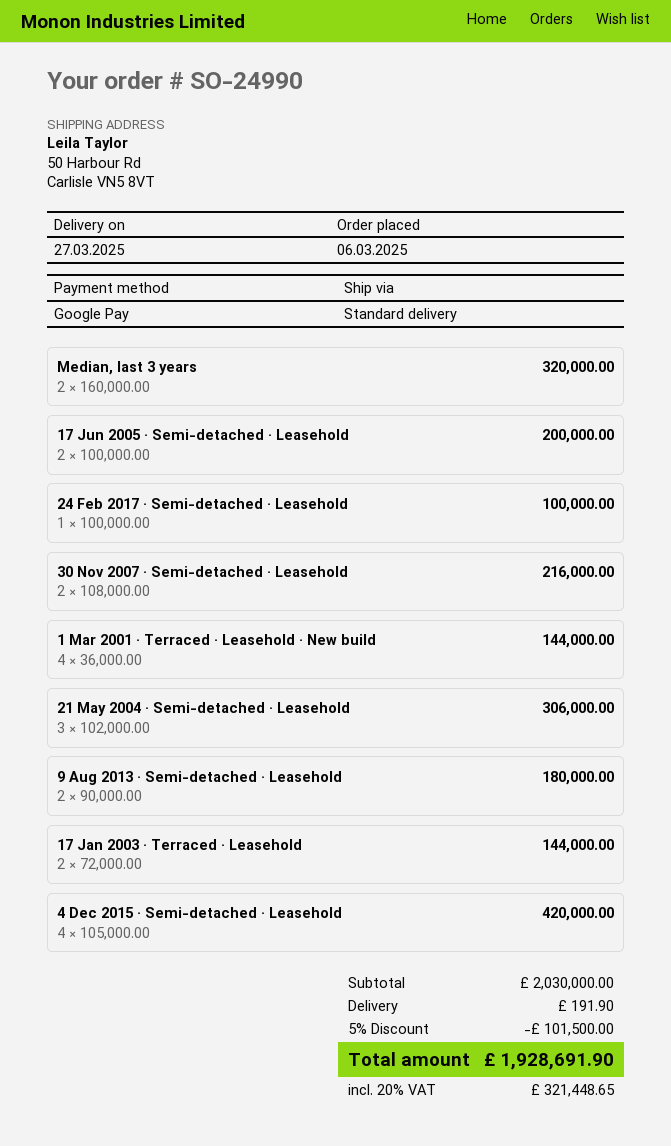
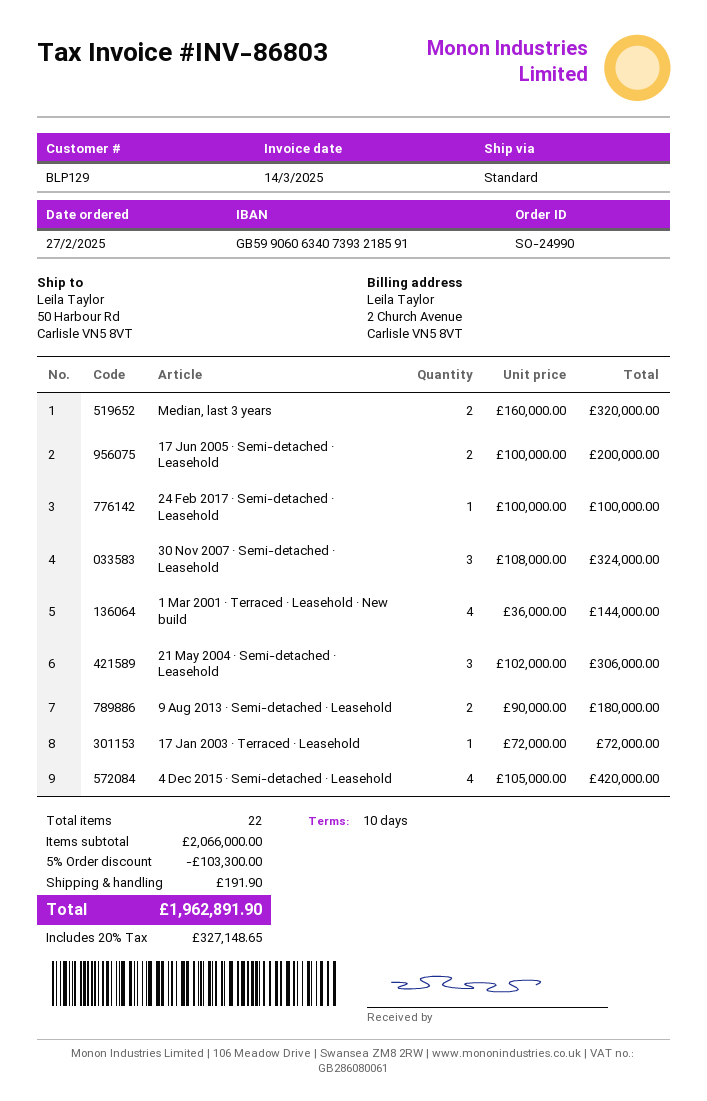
order date: 2025-03-06 -> 2025-02-27
30 Nov 2007 · Semi-detached · Leasehold: 2 x 108000.00 = 216000.00 -> 3 x 108000.00 = 324000.00
17 Jan 2003 · Terraced · Leasehold: 2 x 72000.00 = 144000.00 -> 1 x 72000.00 = 72000.00
subtotal: 2030000.00 -> 2066000.00
discount: 5% = 101500.00 -> 5% = 103300.00
tax: 20% = 321448.65 -> 20% = 327148.65
total: 1928691.90 -> 1962891.90

